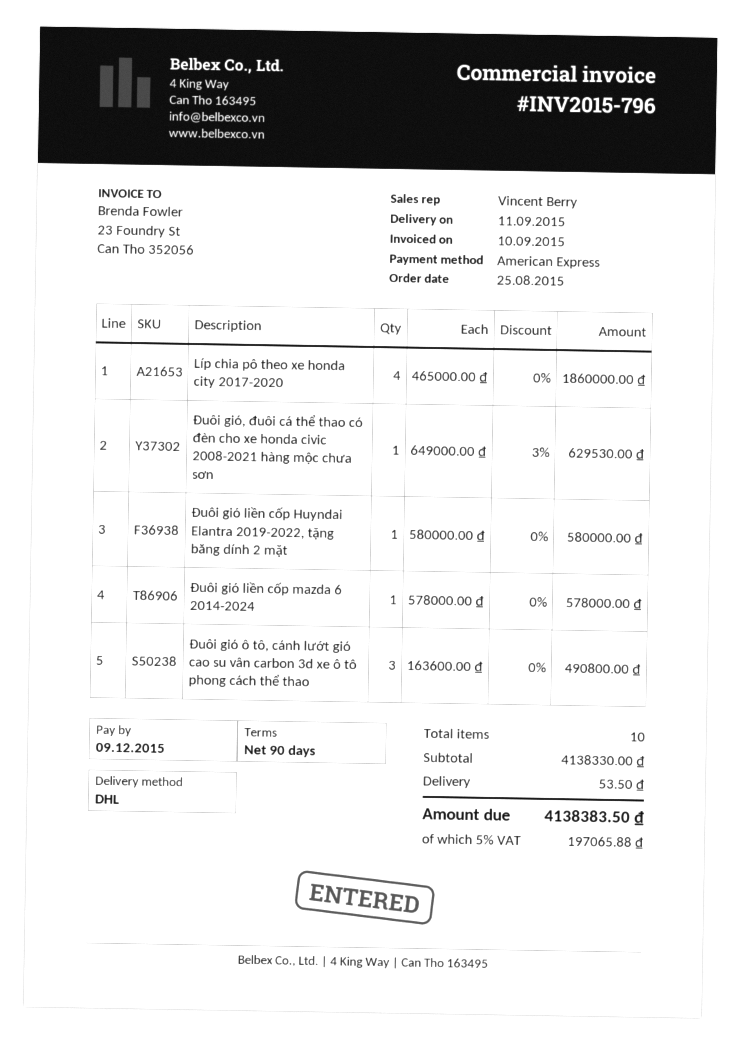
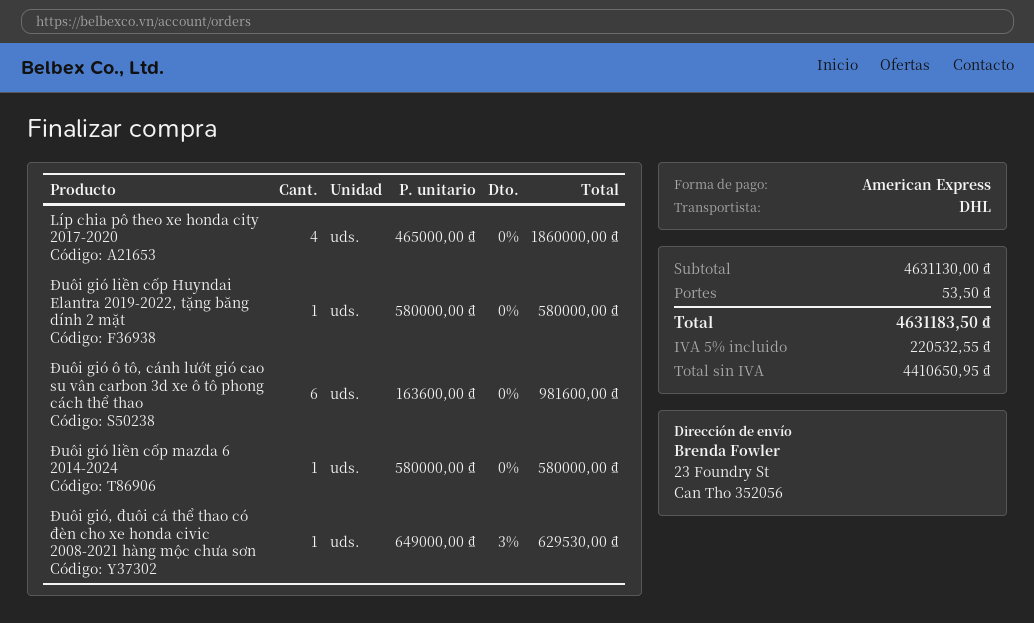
Đuôi gió liền cốp mazda 6 2014-2024: 1 x 578000.00 = 578000.00 -> 1 x 580000.00 = 580000.00
Đuôi gió ô tô, cánh lướt gió cao su vân carbon 3d xe ô tô phong cách thể thao: 3 x 163600.00 = 490800.00 -> 6 x 163600.00 = 981600.00
subtotal: 4138330.00 -> 4631130.00
tax: 5% = 197065.88 -> 5% = 220532.55
total: 4138383.50 -> 4631183.50

